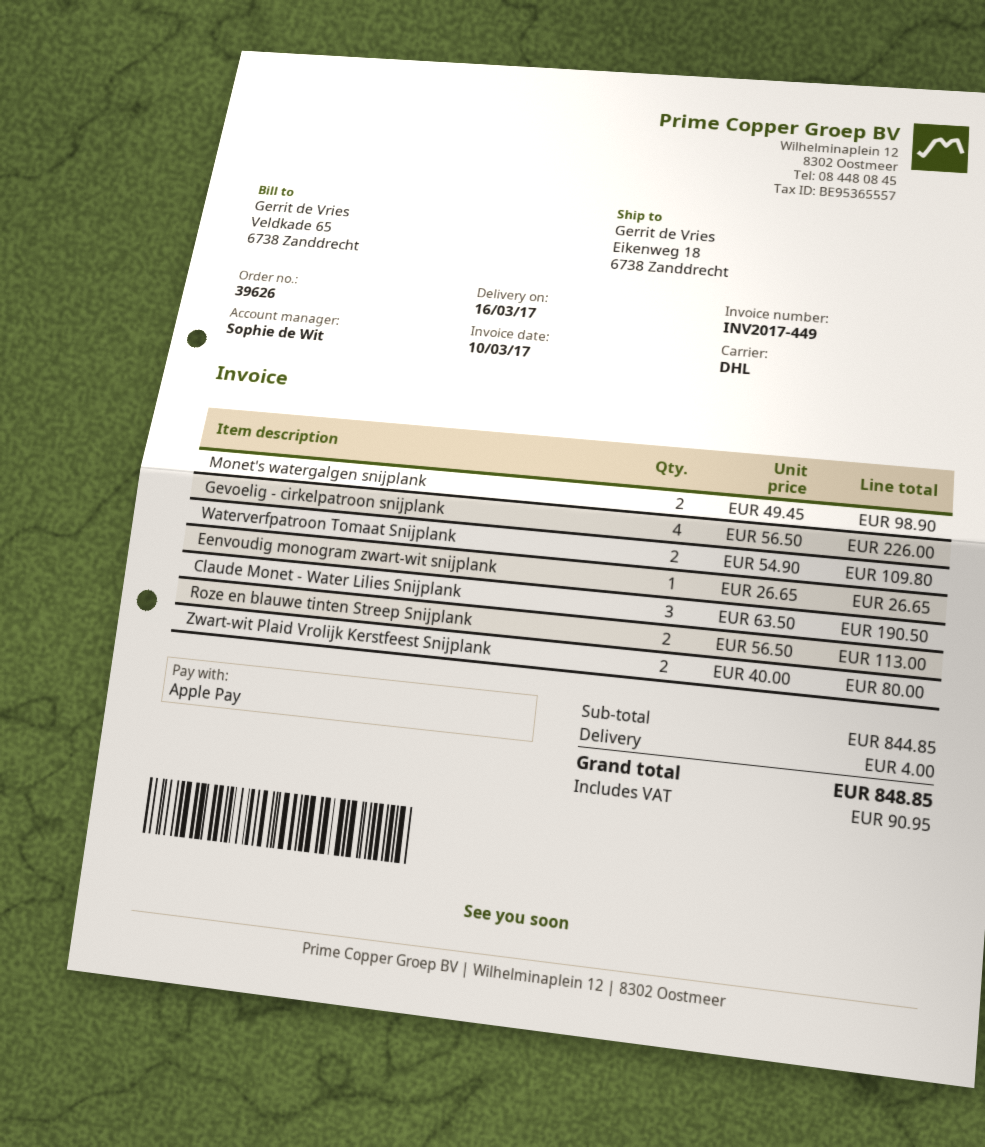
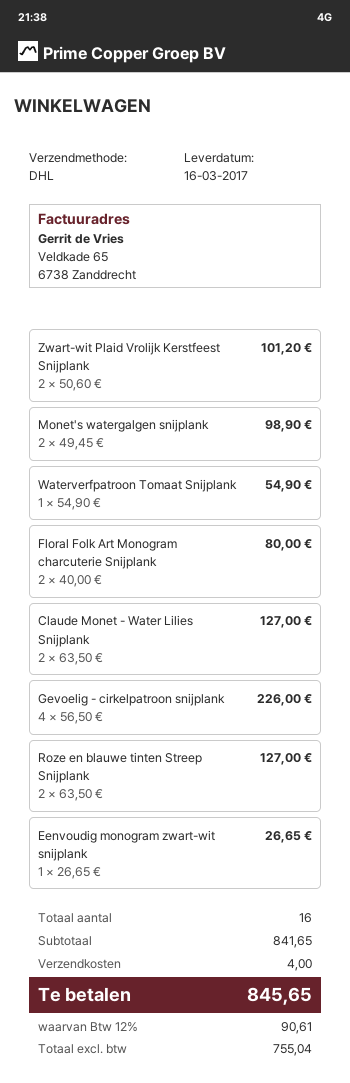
Waterverfpatroon Tomaat Snijplank: 2 x 54.90 = 109.80 -> 1 x 54.90 = 54.90
Claude Monet - Water Lilies Snijplank: 3 x 63.50 = 190.50 -> 2 x 63.50 = 127.00
Roze en blauwe tinten Streep Snijplank: 2 x 56.50 = 113.00 -> 2 x 63.50 = 127.00
Zwart-wit Plaid Vrolijk Kerstfeest Snijplank: 2 x 40.00 = 80.00 -> 2 x 50.60 = 101.20
Floral Folk Art Monogram charcuterie Snijplank: none -> 2 x 40.00 = 80.00
subtotal: 844.85 -> 841.65
tax: 90.95 -> 90.61
total: 848.85 -> 845.65

